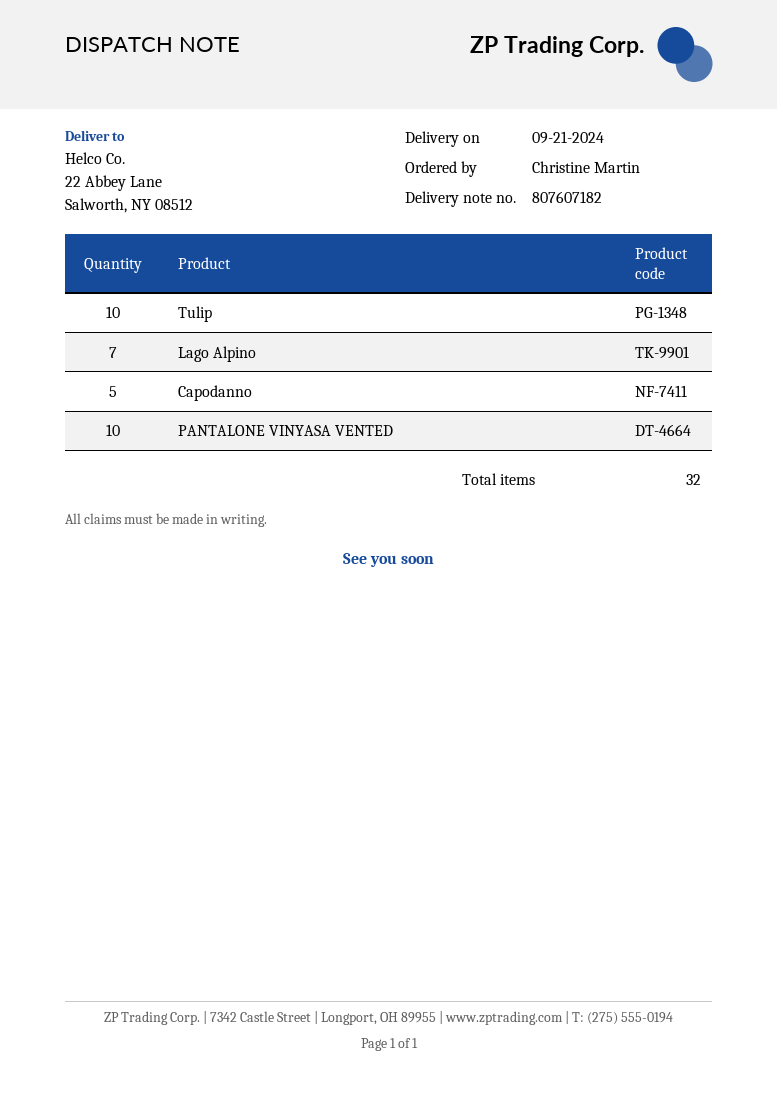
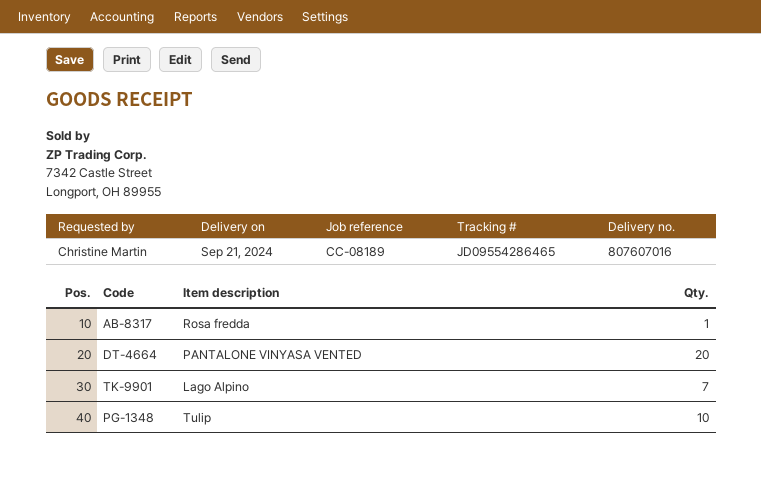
delivery note number: 807607182 -> 807607016
Capodanno: 5 -> none
PANTALONE VINYASA VENTED: 10 -> 20
Rosa fredda: none -> 1

